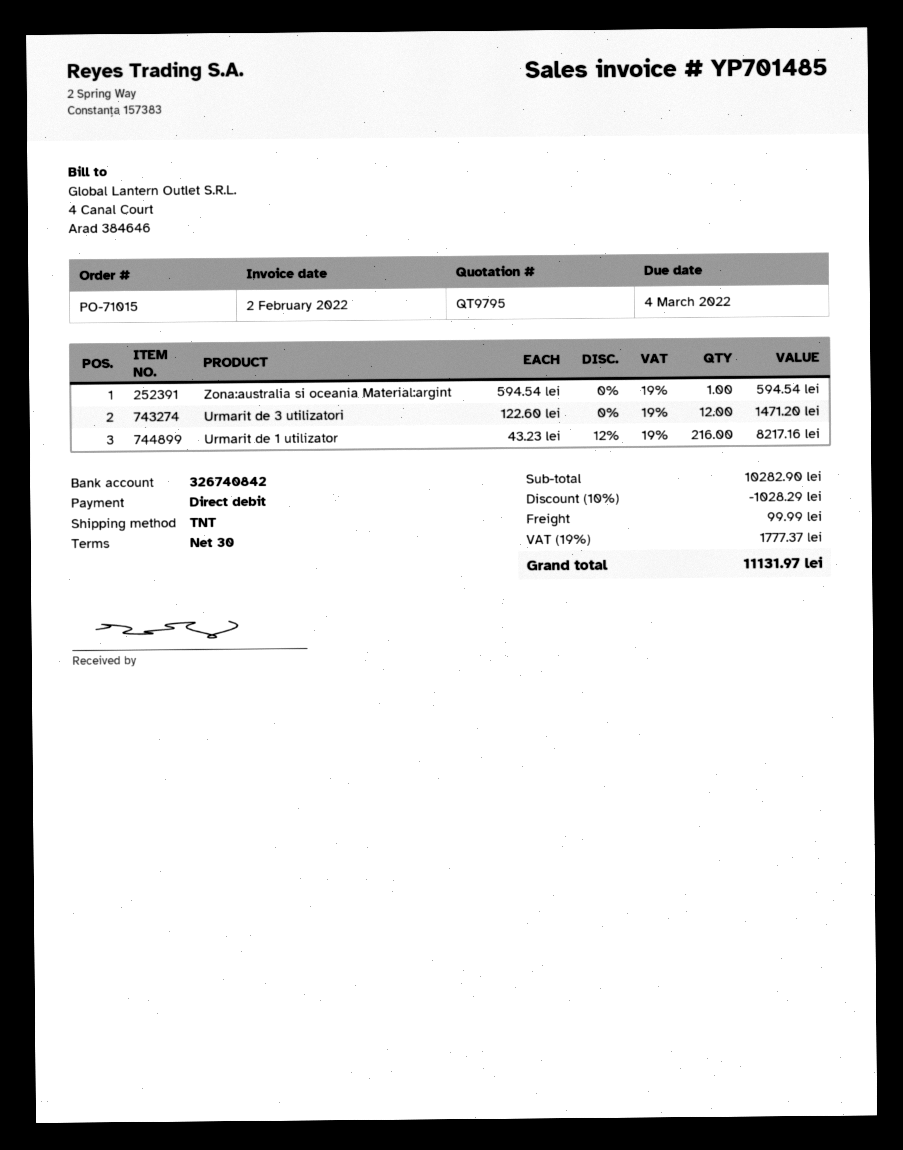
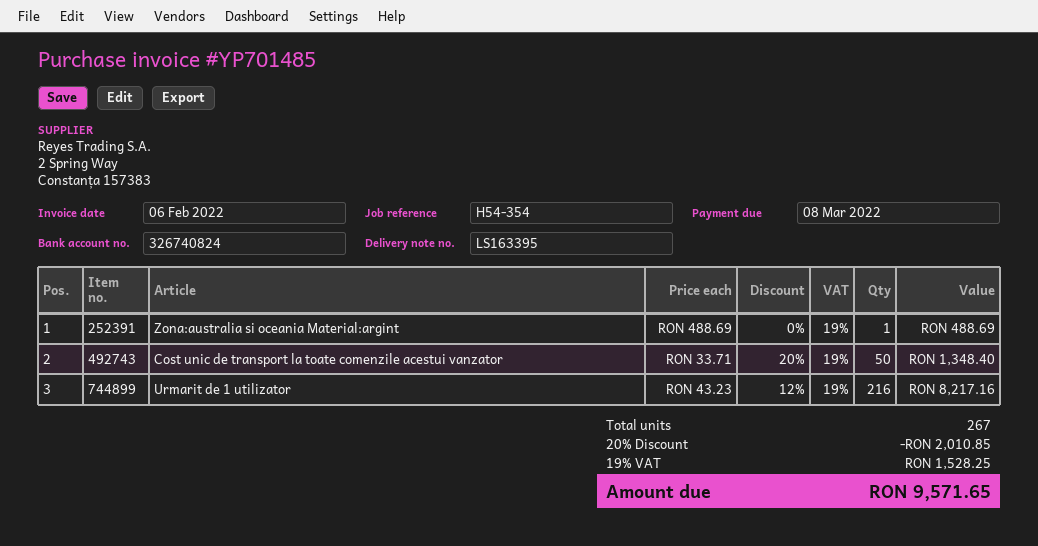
invoice date: 2022-02-02 -> 2022-02-06
due date: 2022-03-04 -> 2022-03-08
bank account: 326740842 -> 326740824
Zona:australia si oceania Material:argint: 1 x 594.54 = 594.54 -> 1 x 488.69 = 488.69
Urmarit de 3 utilizatori: 12 x 122.60 = 1471.20 -> none
Cost unic de transport la toate comenzile acestui vanzator: none -> 50 x 33.71 - 20% = 1348.40
discount: 10% = 1028.29 -> 20% = 2010.85
shipping: 99.99 -> none
tax: 19% = 1777.37 -> 19% = 1528.25
total: 11131.97 -> 9571.65

